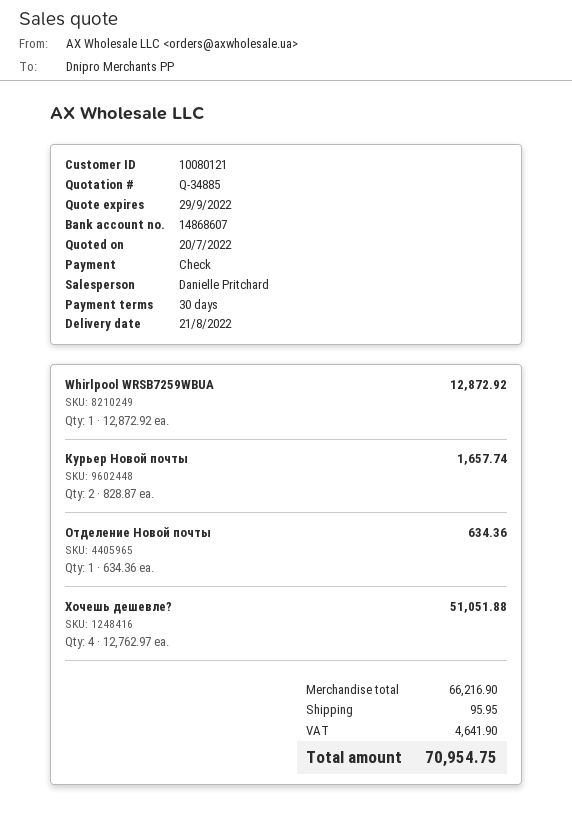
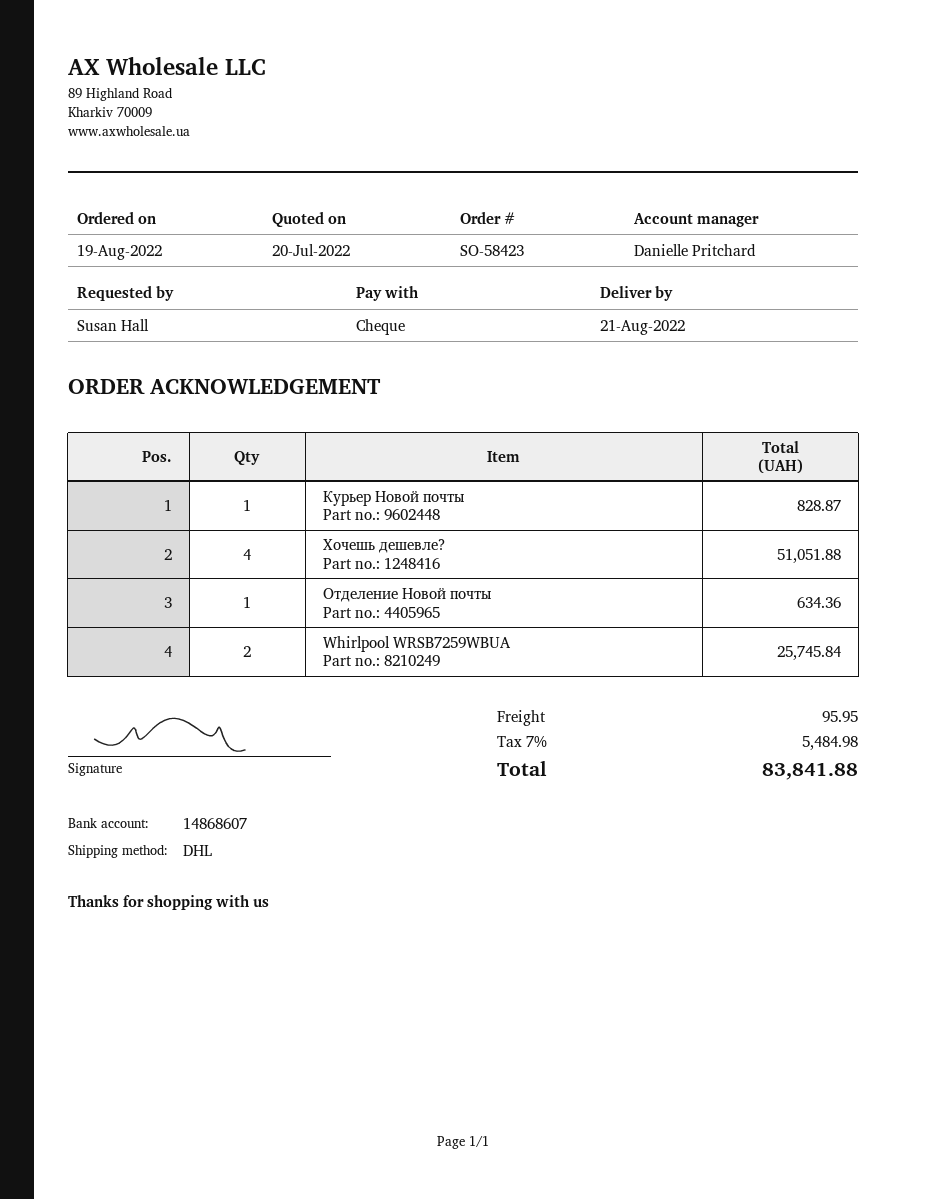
Whirlpool WRSB7259WBUA: 1 for 12872.92 -> 2 for 25745.84
Курьер Новой почты: 2 for 1657.74 -> 1 for 828.87
tax: 4641.90 -> 5484.98
total: 70954.75 -> 83841.88

